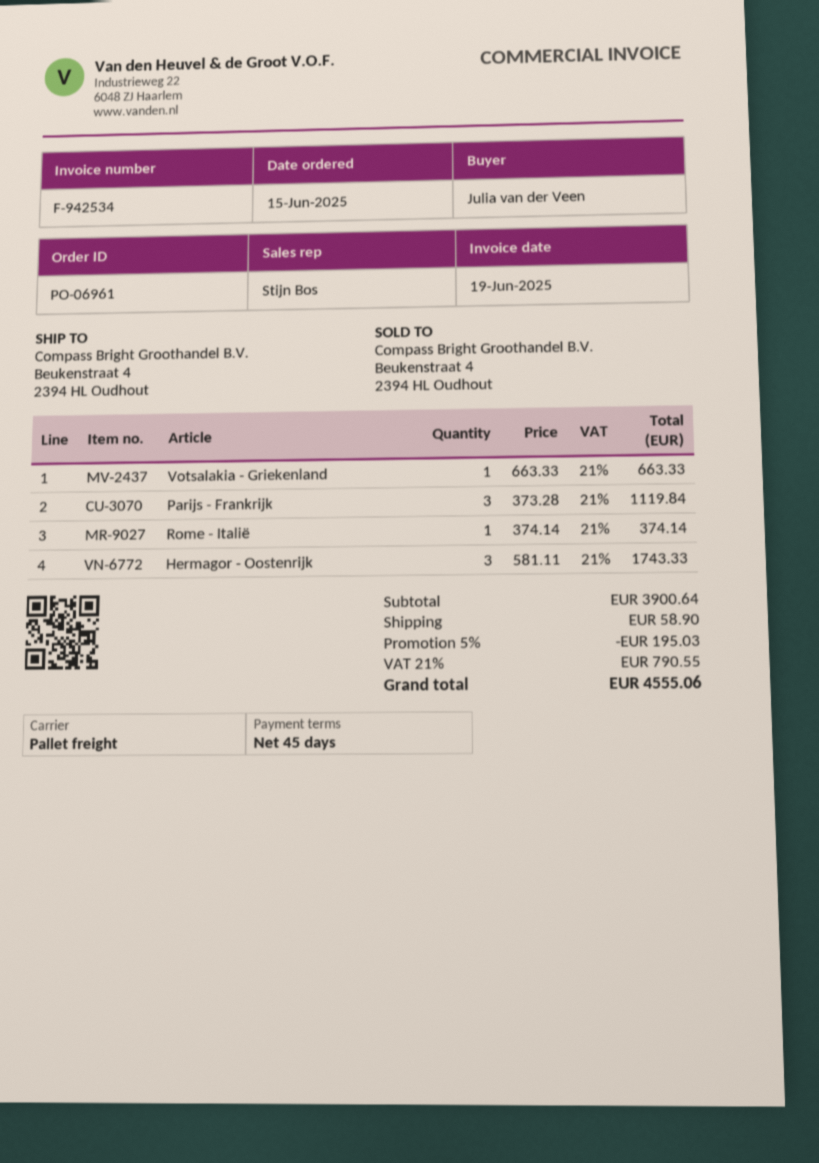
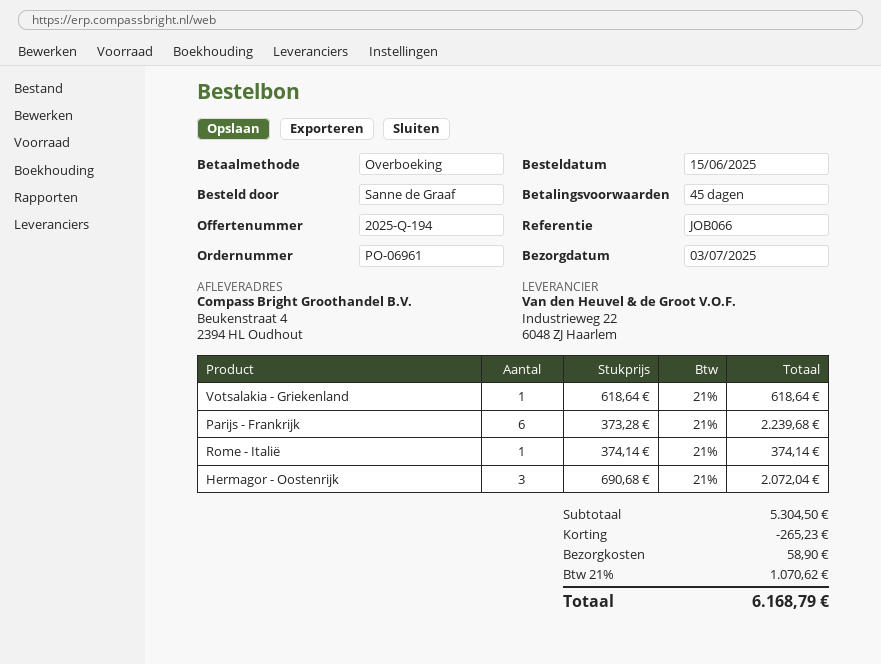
ordered by: Julia van der Veen -> Sanne de Graaf
Votsalakia - Griekenland: 1 x 663.33 = 663.33 -> 1 x 618.64 = 618.64
Parijs - Frankrijk: 3 x 373.28 = 1119.84 -> 6 x 373.28 = 2239.68
Hermagor - Oostenrijk: 3 x 581.11 = 1743.33 -> 3 x 690.68 = 2072.04
subtotal: 3900.64 -> 5304.50
discount: 195.03 -> 265.23
tax: 21% = 790.55 -> 21% = 1070.62
total: 4555.06 -> 6168.79

